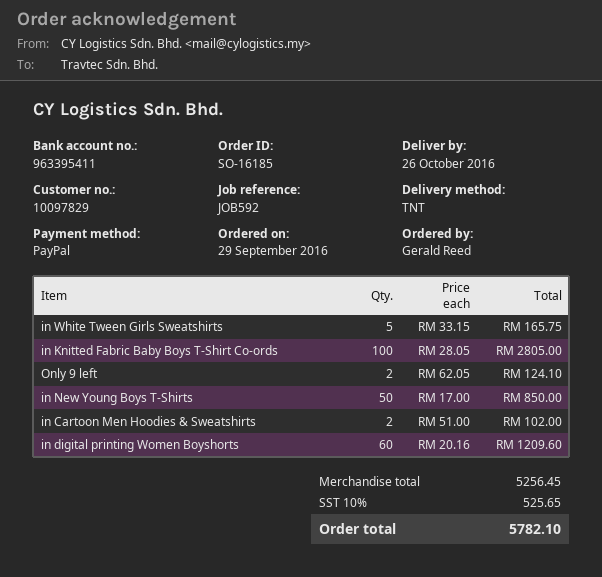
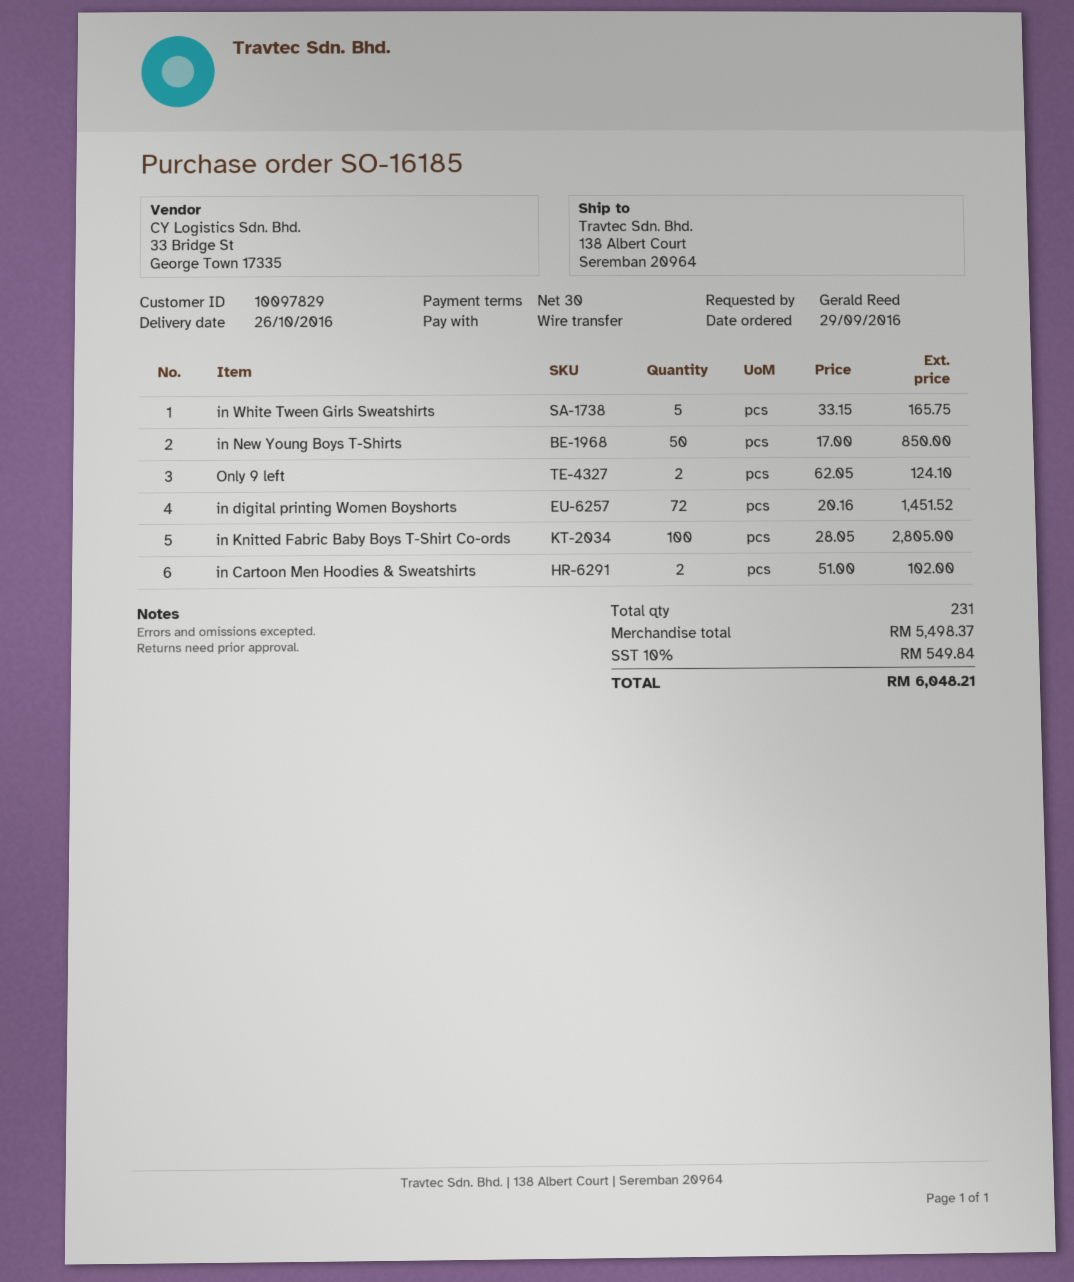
payment method: PayPal -> bank transfer
in digital printing Women Boyshorts: 60 x 20.16 = 1209.60 -> 72 x 20.16 = 1451.52
subtotal: 5256.45 -> 5498.37
tax: 10% = 525.65 -> 10% = 549.84
total: 5782.10 -> 6048.21

